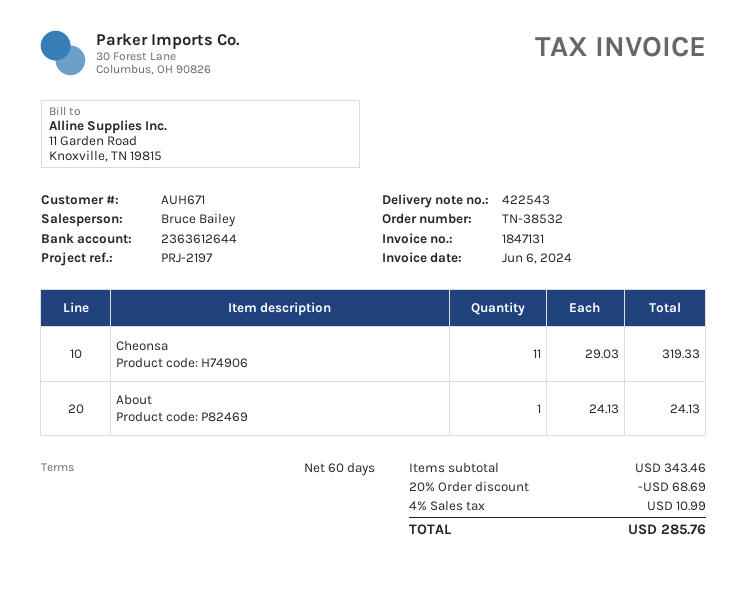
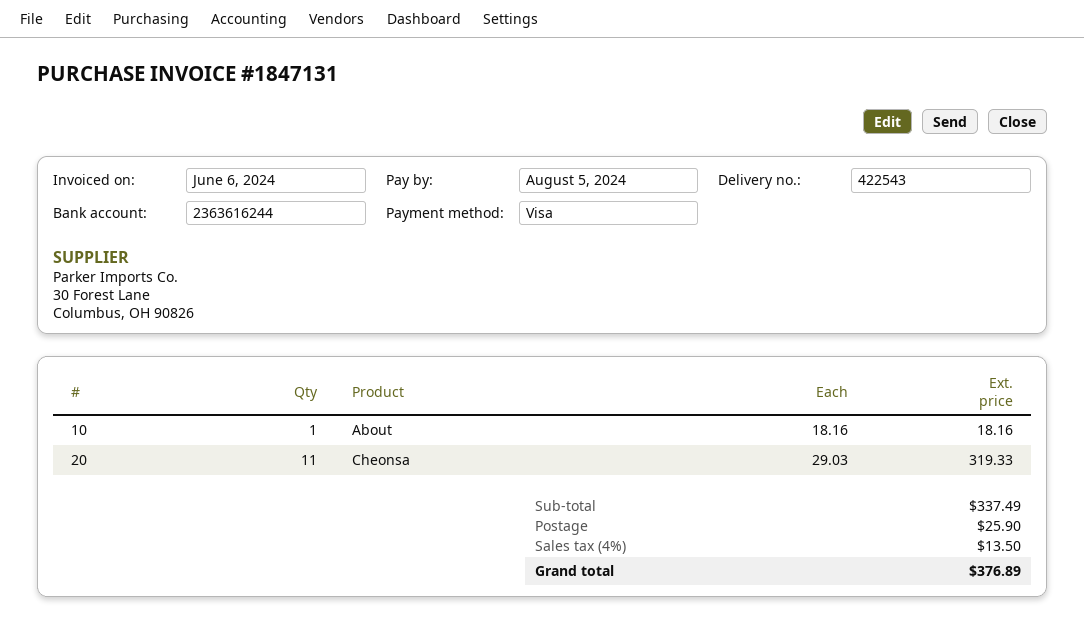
bank account: 2363612644 -> 2363616244
About: 1 x 24.13 = 24.13 -> 1 x 18.16 = 18.16
subtotal: 343.46 -> 337.49
discount: 20% = 68.69 -> none
shipping: none -> 25.90
tax: 4% = 10.99 -> 4% = 13.50
total: 285.76 -> 376.89

